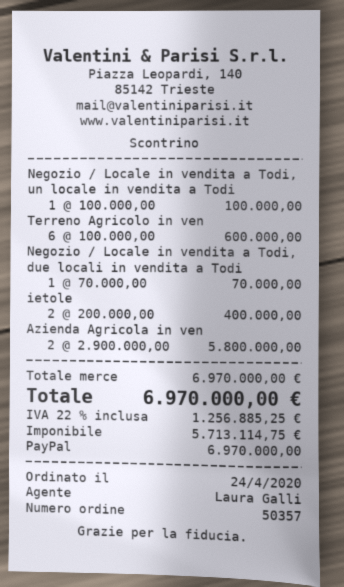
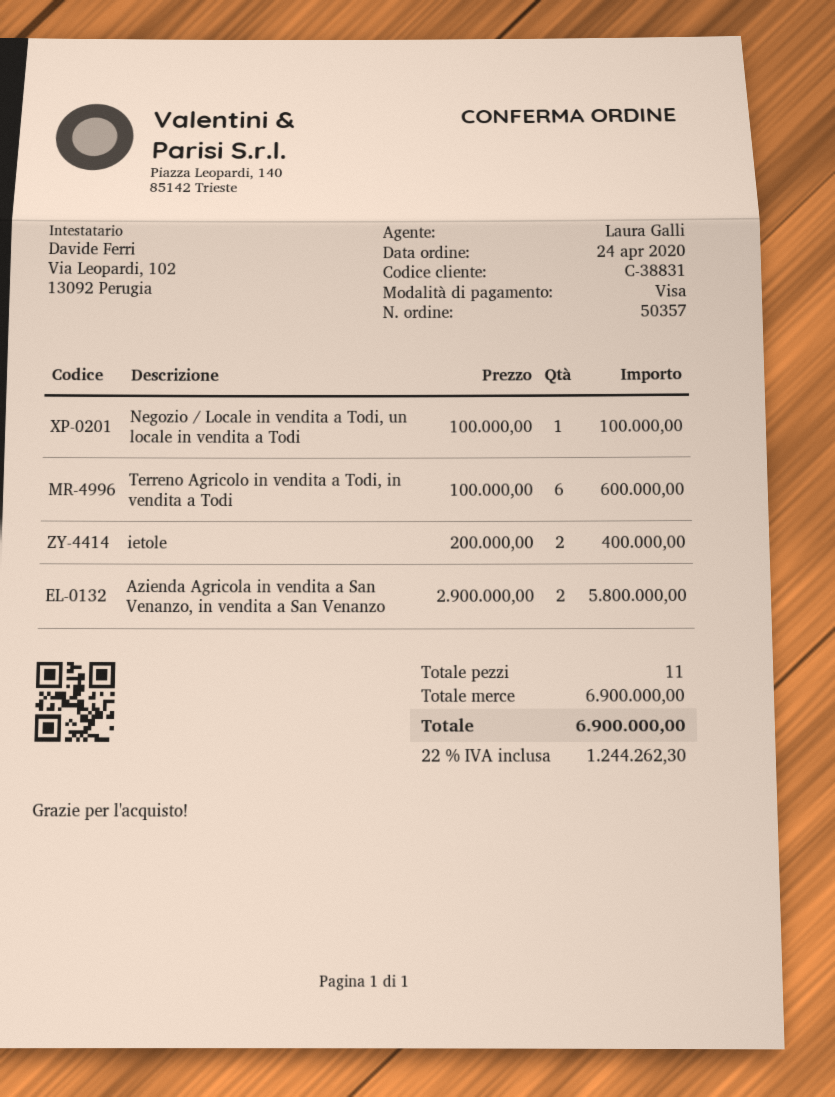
payment method: PayPal -> Visa
Negozio / Locale in vendita a Todi, due locali in vendita a Todi: 1 x 70000.00 = 70000.00 -> none
subtotal: 6970000.00 -> 6900000.00
tax: 22% = 1256885.25 -> 22% = 1244262.30
total: 6970000.00 -> 6900000.00

